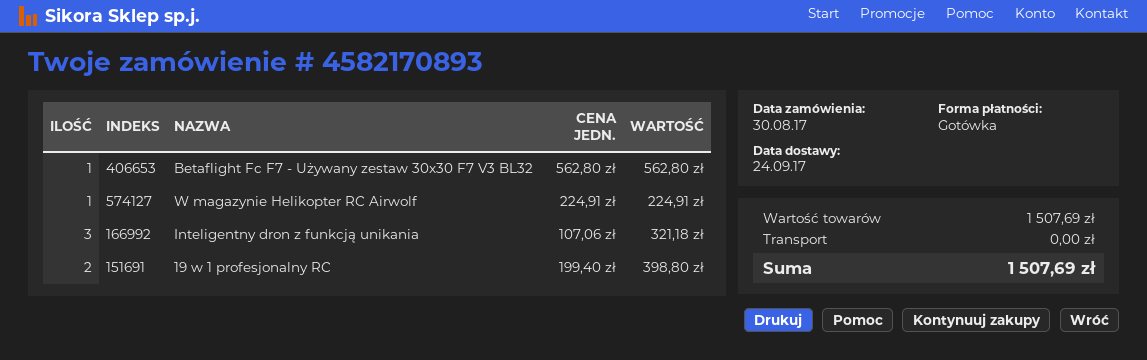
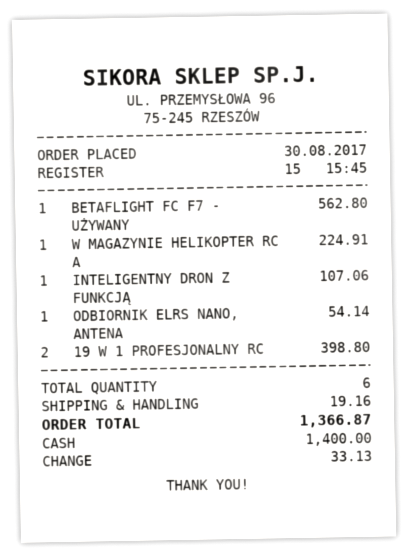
Inteligentny dron z funkcją unikania: 3 for 321.18 -> 1 for 107.06
ODBIORNIK ELRS NANO, ANTENA: none -> 1 for 54.14
shipping: 0.00 -> 19.16
total: 1507.69 -> 1366.87

